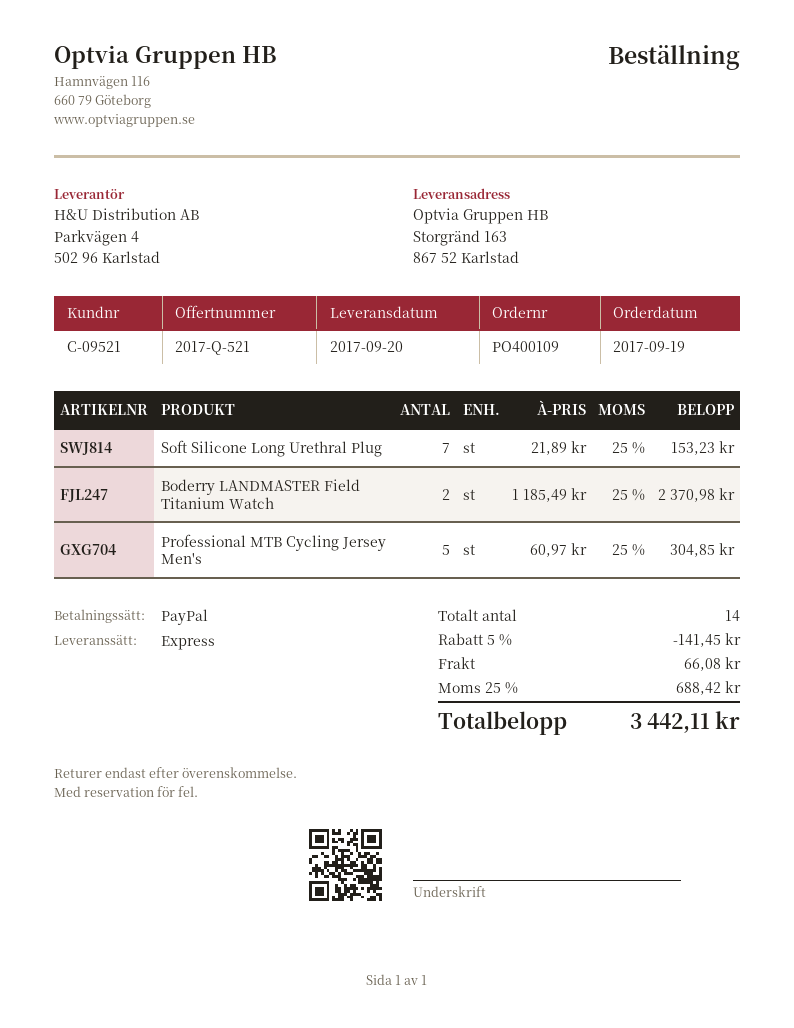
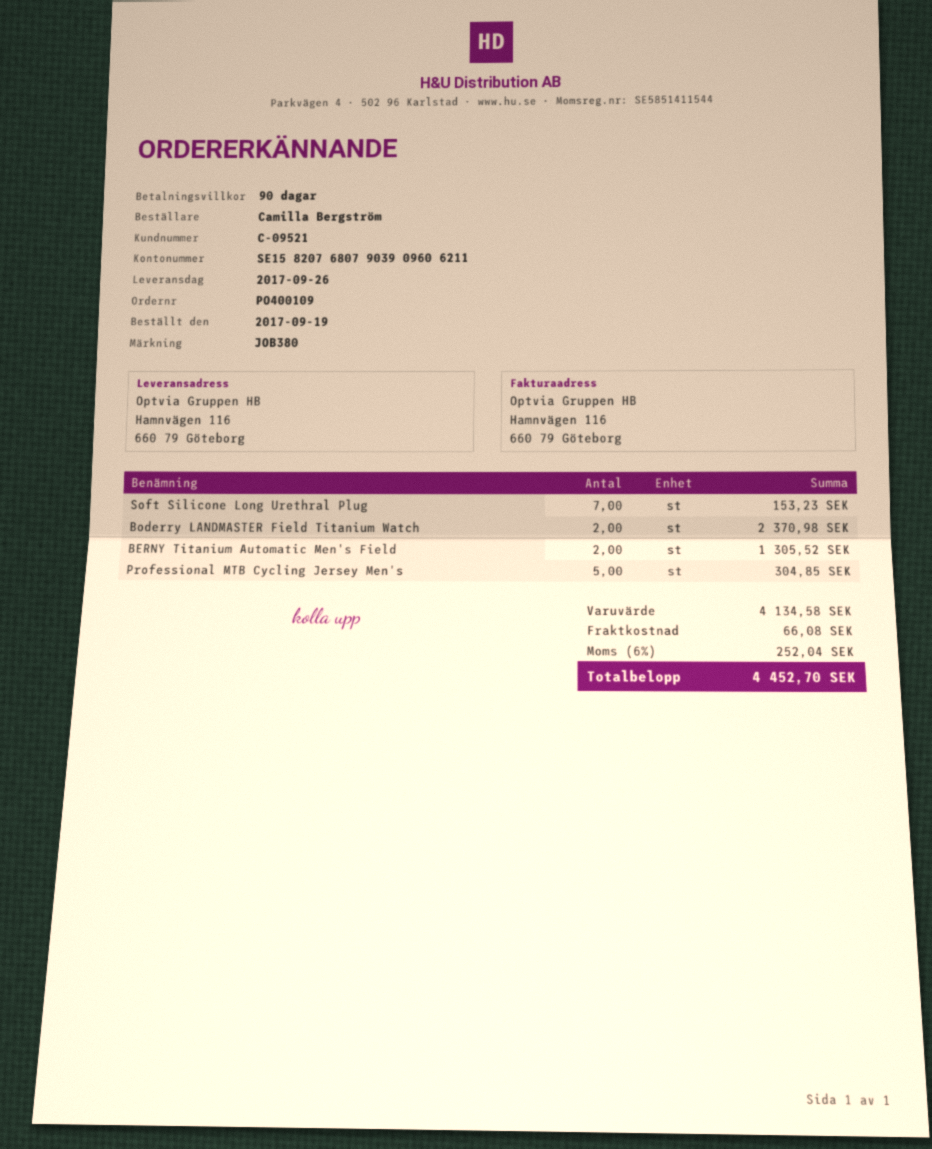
delivery date: 2017-09-20 -> 2017-09-26
ship to: Storgränd 163, 867 52 Karlstad -> Hamnvägen 116, 660 79 Göteborg
BERNY Titanium Automatic Men's Field: none -> 2 for 1305.52
discount: 5% = 141.45 -> none
tax: 25% = 688.42 -> 6% = 252.04
total: 3442.11 -> 4452.70

